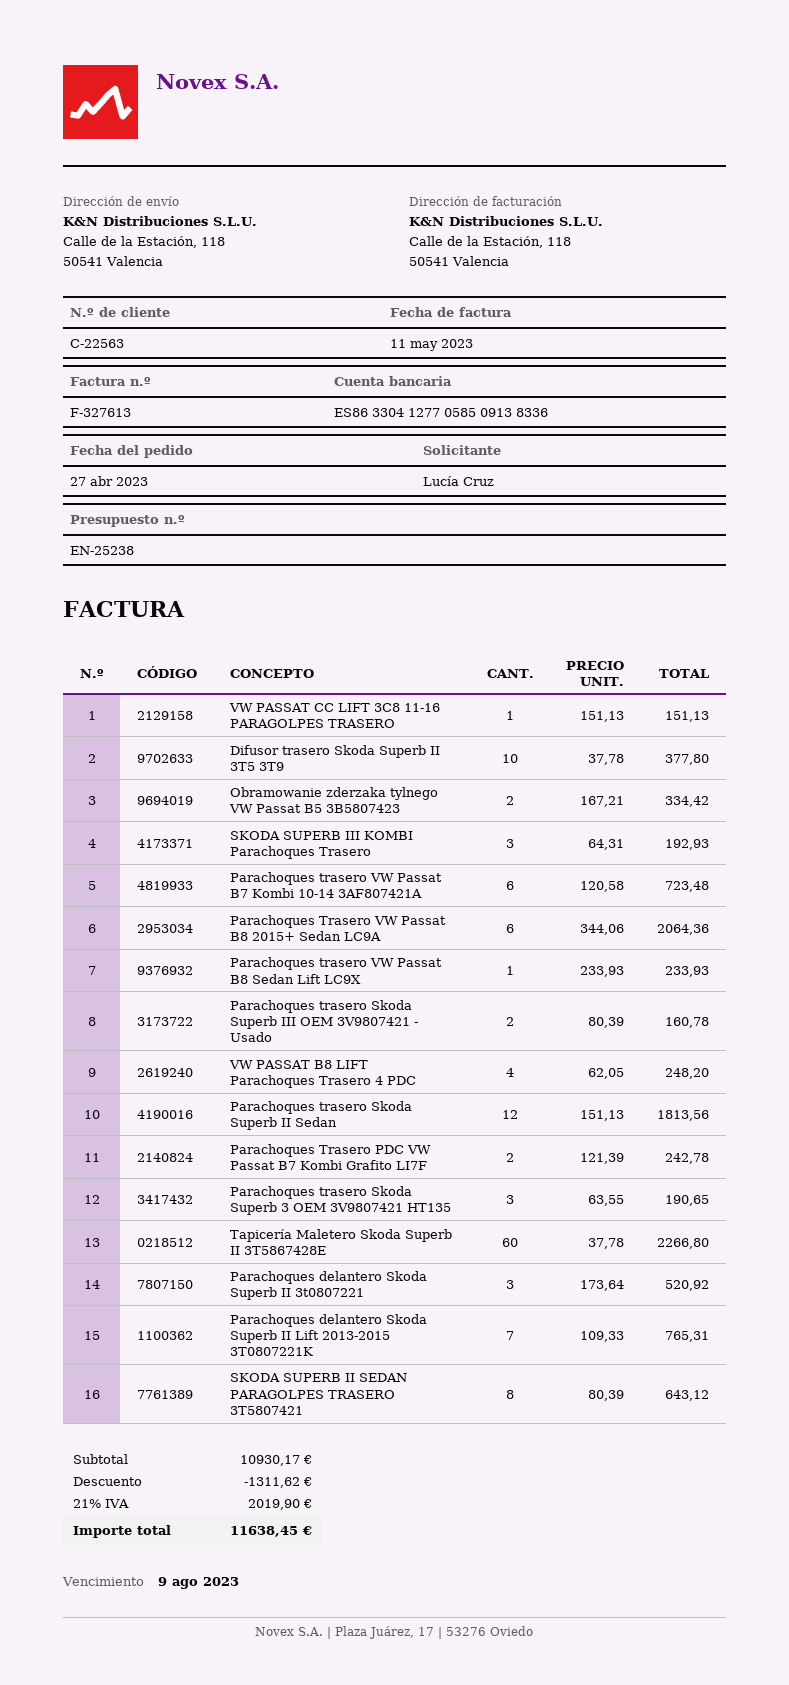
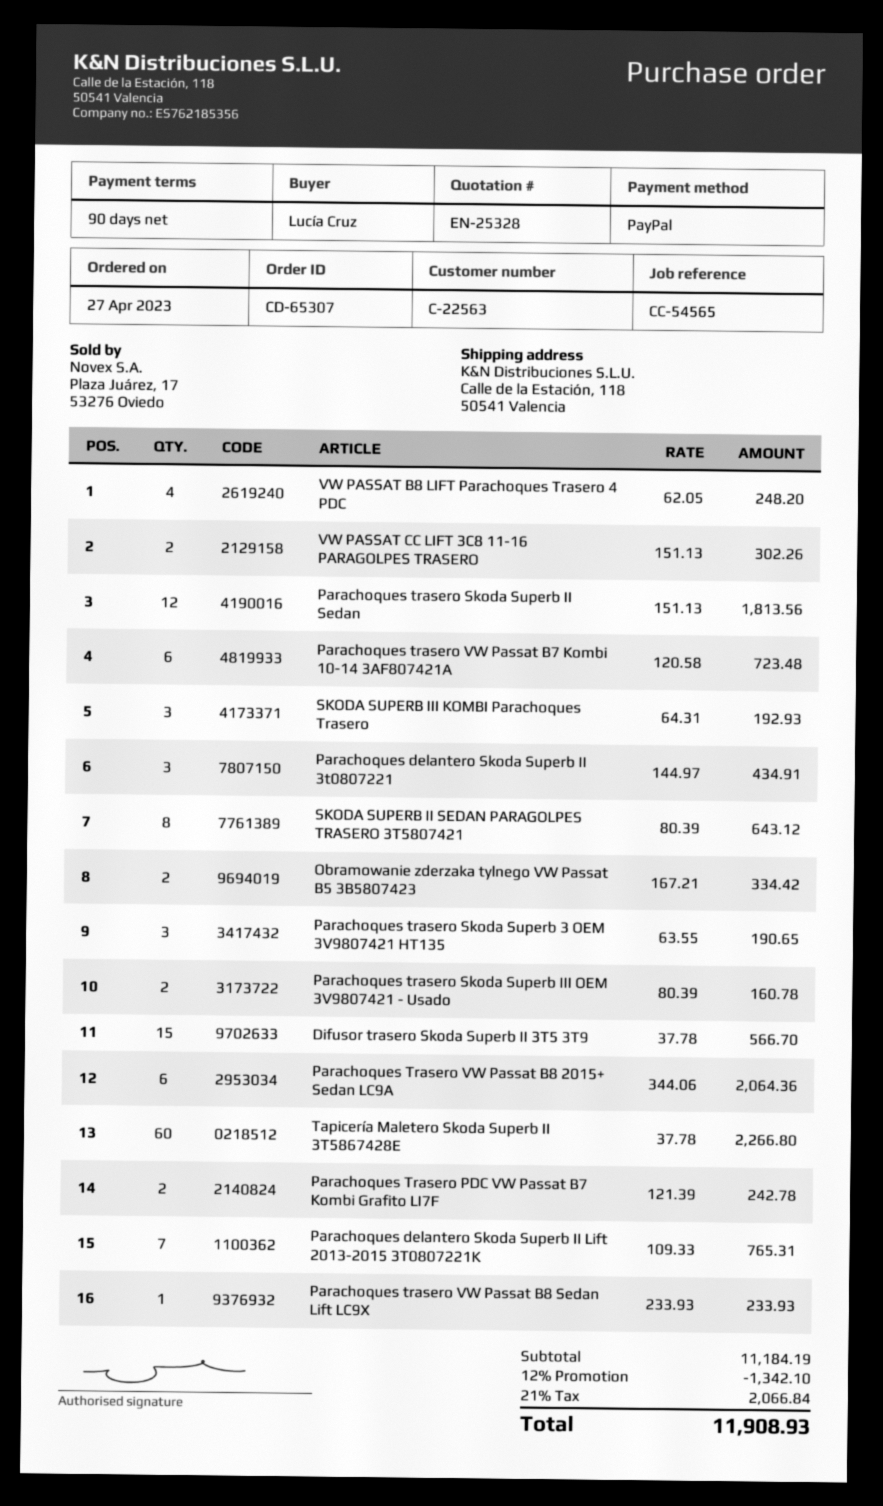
quote number: EN-25238 -> EN-25328
VW PASSAT CC LIFT 3C8 11-16 PARAGOLPES TRASERO: 1 x 151.13 = 151.13 -> 2 x 151.13 = 302.26
Difusor trasero Skoda Superb II 3T5 3T9: 10 x 37.78 = 377.80 -> 15 x 37.78 = 566.70
Parachoques delantero Skoda Superb II 3t0807221: 3 x 173.64 = 520.92 -> 3 x 144.97 = 434.91
subtotal: 10930.17 -> 11184.19
discount: 1311.62 -> 1342.10
tax: 21% = 2019.90 -> 21% = 2066.84
total: 11638.45 -> 11908.93

